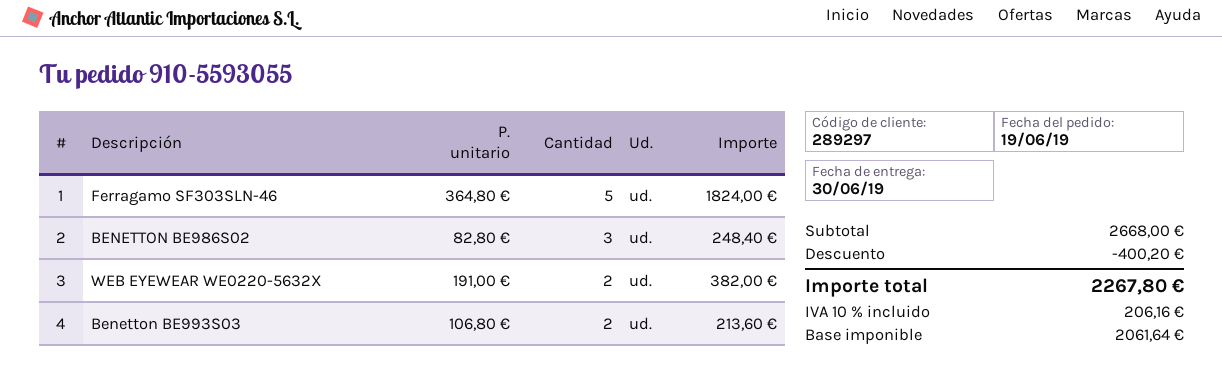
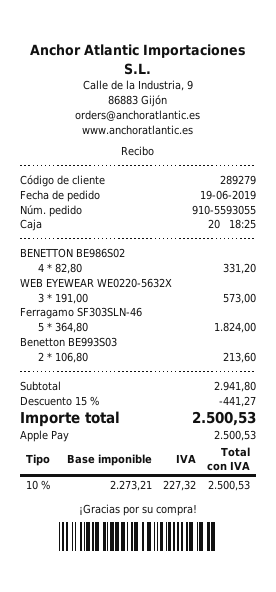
customer number: 289297 -> 289279
BENETTON BE986S02: 3 x 82.80 = 248.40 -> 4 x 82.80 = 331.20
WEB EYEWEAR WE0220-5632X: 2 x 191.00 = 382.00 -> 3 x 191.00 = 573.00
subtotal: 2668.00 -> 2941.80
discount: 400.20 -> 441.27
net: 2061.64 -> 2273.21
tax: 10% = 206.16 -> 10% = 227.32
total: 2267.80 -> 2500.53

